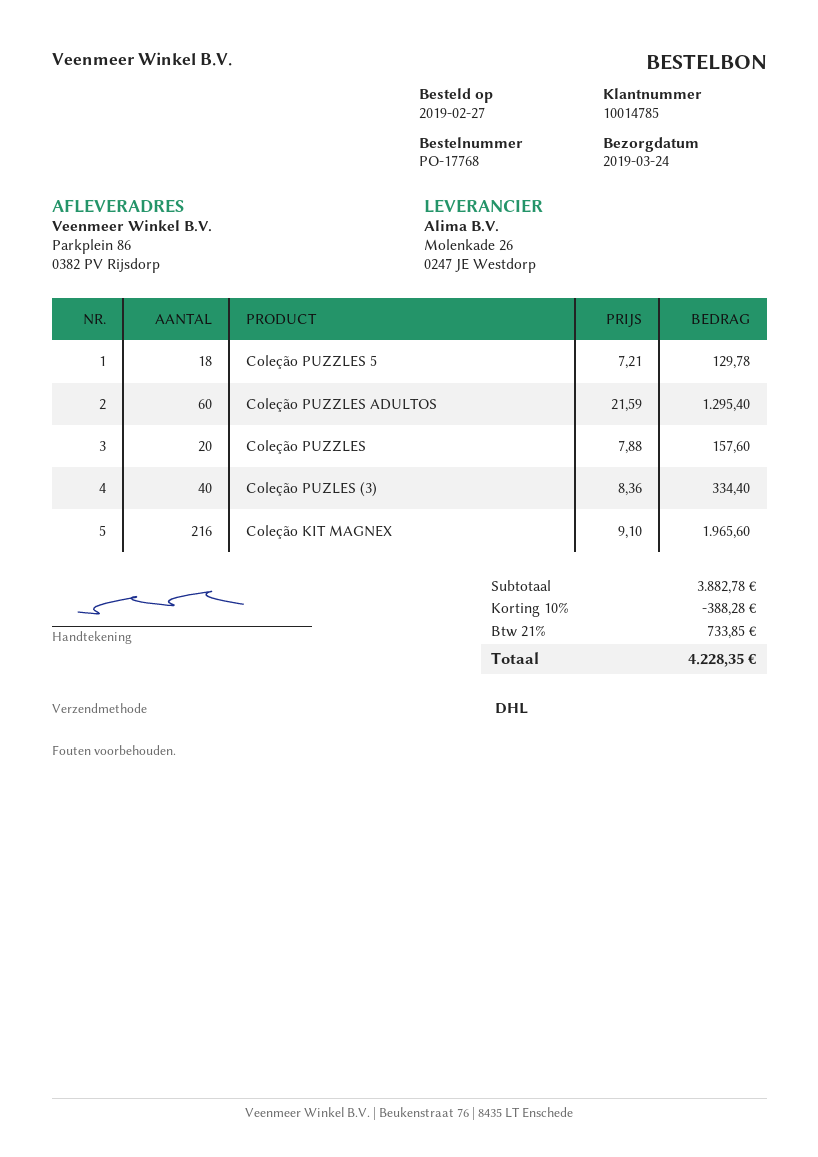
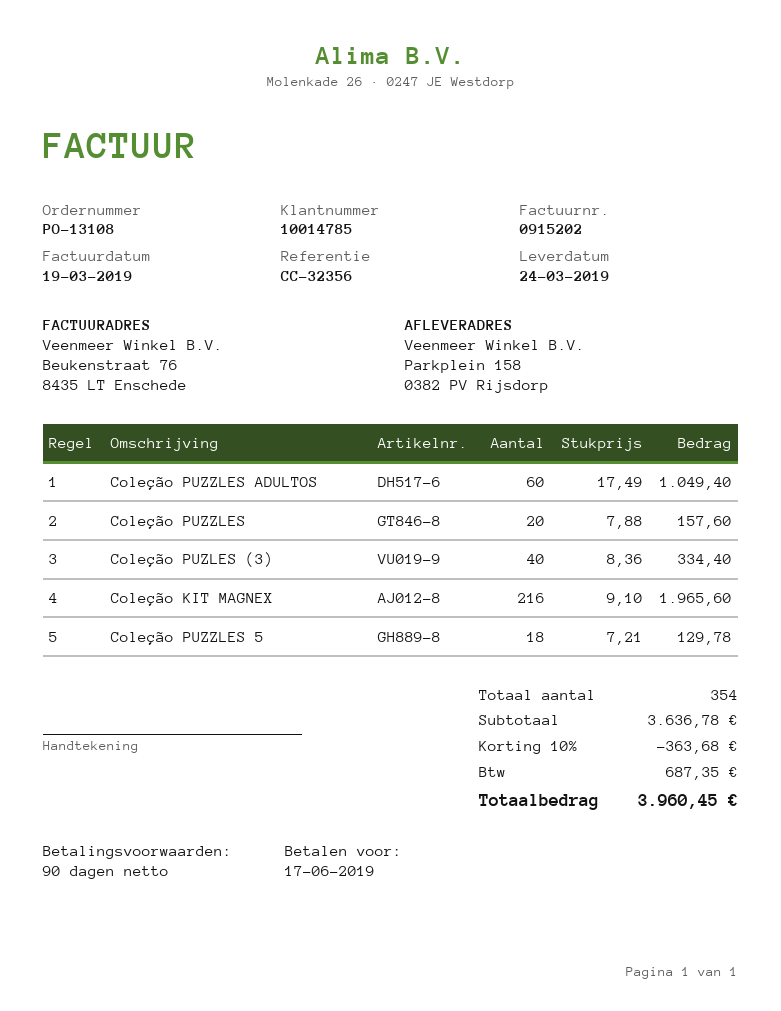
order number: PO-17768 -> PO-13108
ship to: Parkplein 86, 0382 PV Rijsdorp -> Parkplein 158, 0382 PV Rijsdorp
Coleção PUZZLES ADULTOS: 60 x 21.59 = 1295.40 -> 60 x 17.49 = 1049.40
subtotal: 3882.78 -> 3636.78
discount: 10% = 388.28 -> 10% = 363.68
tax: 733.85 -> 687.35
total: 4228.35 -> 3960.45

